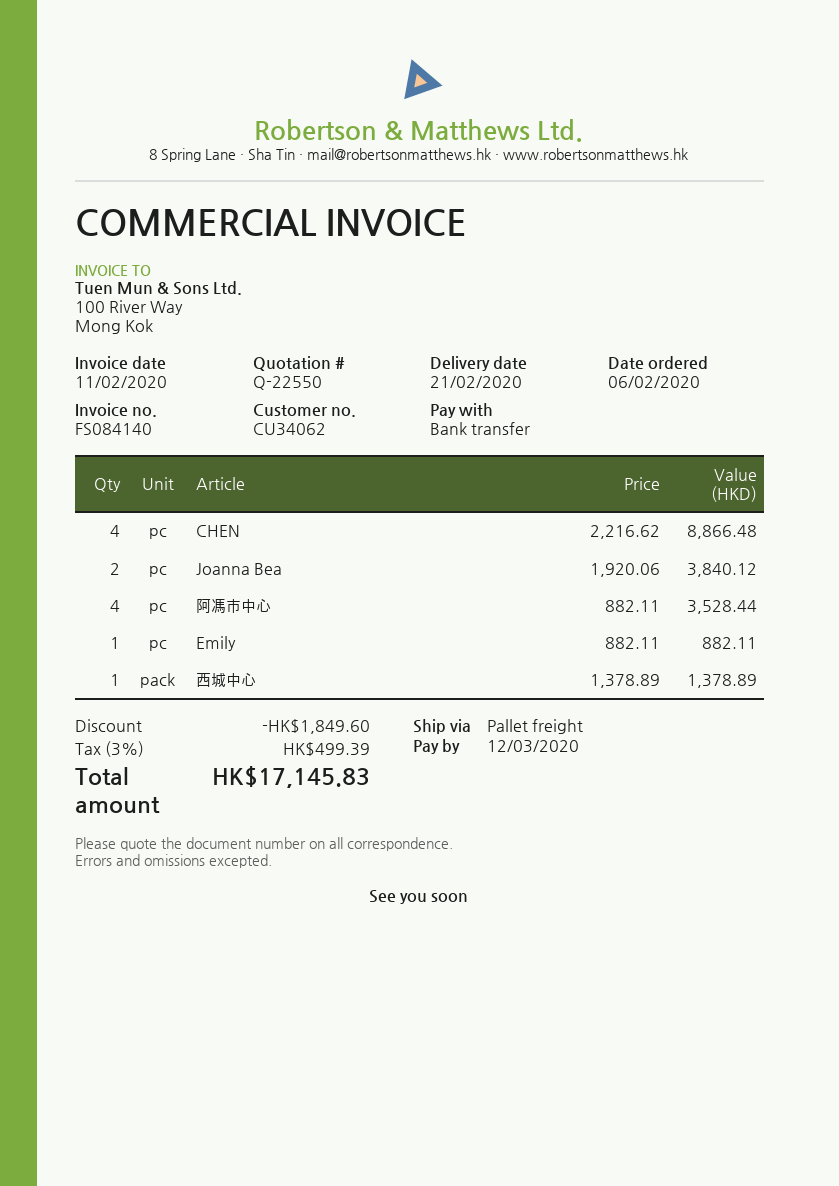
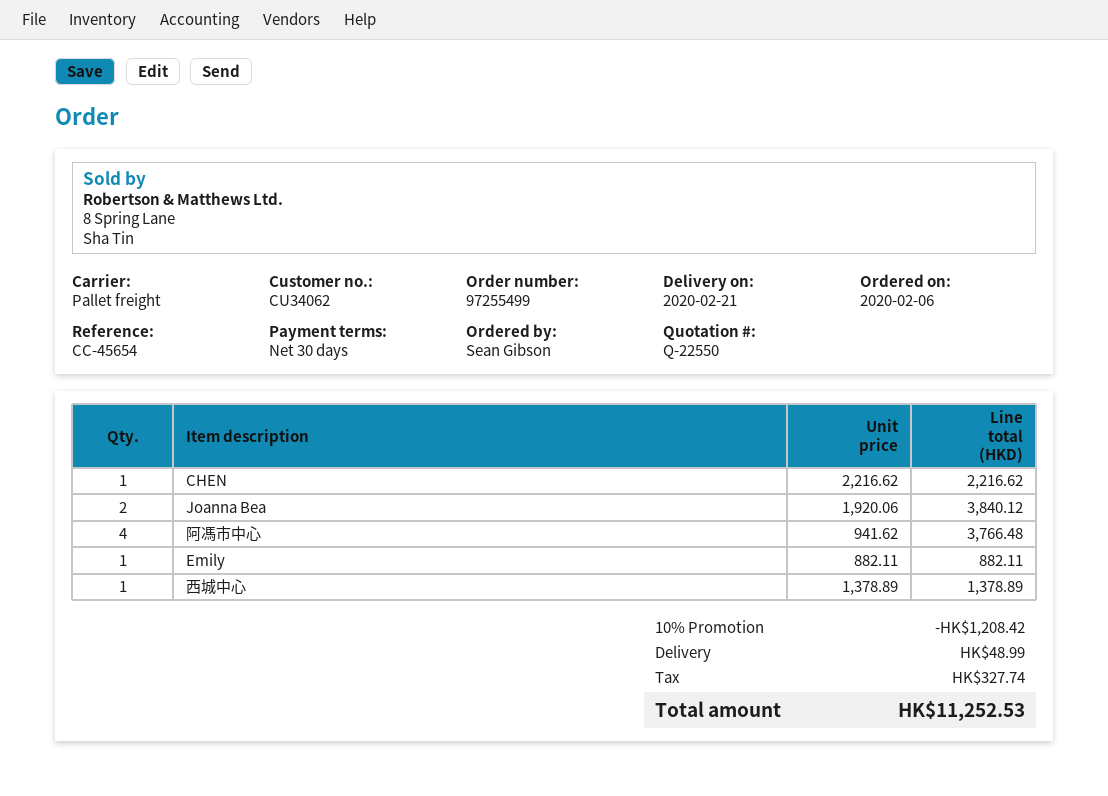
CHEN: 4 x 2216.62 = 8866.48 -> 1 x 2216.62 = 2216.62
阿馮市中心: 4 x 882.11 = 3528.44 -> 4 x 941.62 = 3766.48
discount: 1849.60 -> 1208.42
shipping: none -> 48.99
tax: 499.39 -> 327.74
total: 17145.83 -> 11252.53

